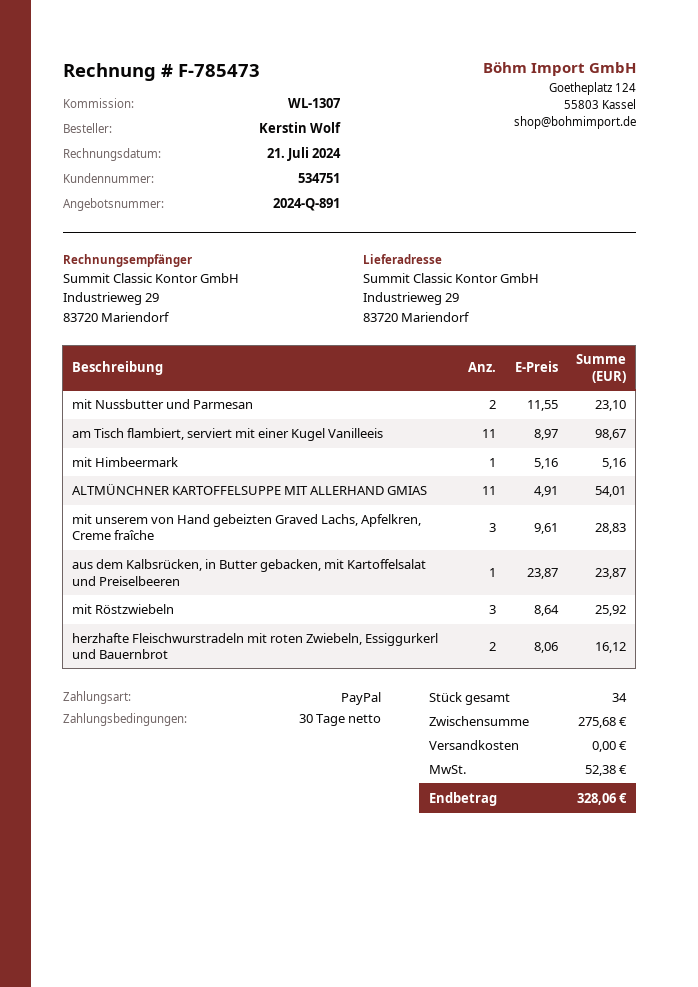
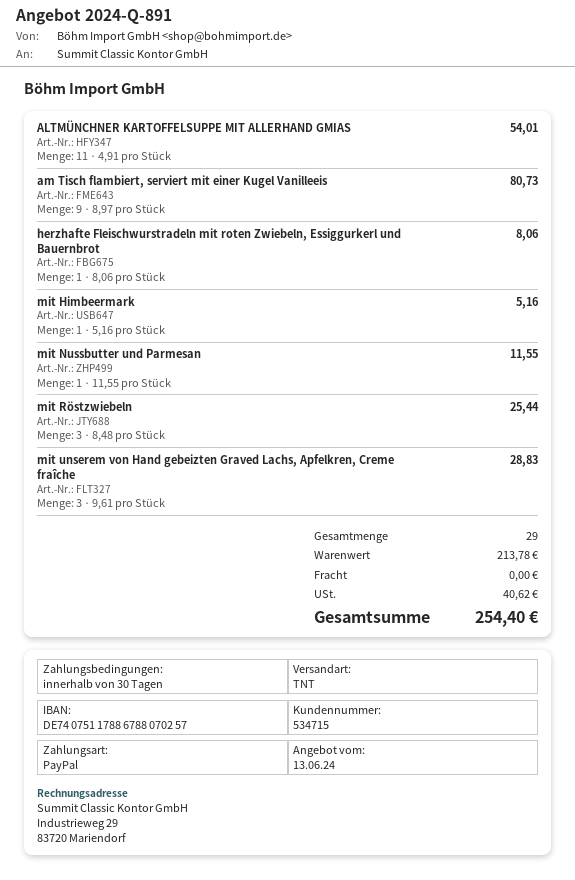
customer number: 534751 -> 534715
mit Nussbutter und Parmesan: 2 x 11.55 = 23.10 -> 1 x 11.55 = 11.55
am Tisch flambiert, serviert mit einer Kugel Vanilleeis: 11 x 8.97 = 98.67 -> 9 x 8.97 = 80.73
aus dem Kalbsrücken, in Butter gebacken, mit Kartoffelsalat und Preiselbeeren: 1 x 23.87 = 23.87 -> none
mit Röstzwiebeln: 3 x 8.64 = 25.92 -> 3 x 8.48 = 25.44
herzhafte Fleischwurstradeln mit roten Zwiebeln, Essiggurkerl und Bauernbrot: 2 x 8.06 = 16.12 -> 1 x 8.06 = 8.06
total quantity: 34 -> 29
subtotal: 275.68 -> 213.78
tax: 52.38 -> 40.62
total: 328.06 -> 254.40

